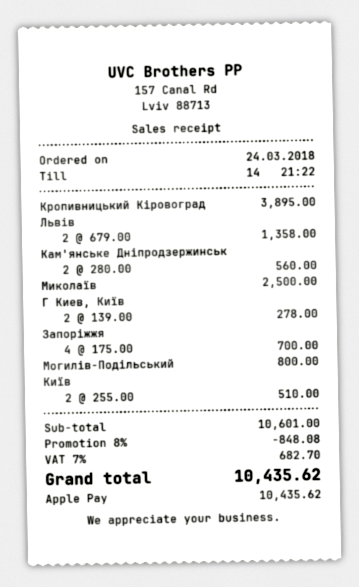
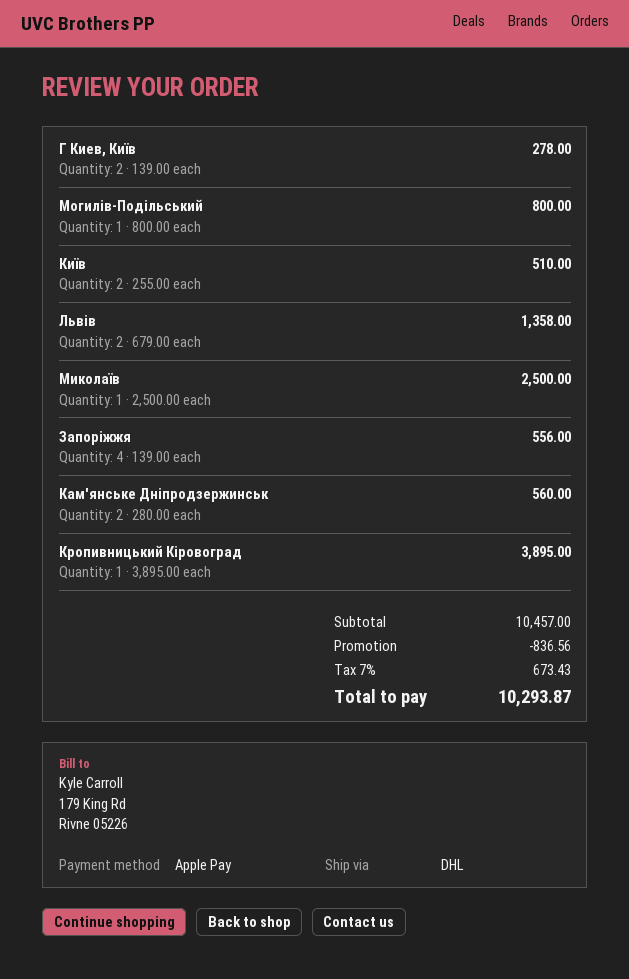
Запоріжжя: 4 x 175.00 = 700.00 -> 4 x 139.00 = 556.00
subtotal: 10601.00 -> 10457.00
discount: 848.08 -> 836.56
tax: 7% = 682.70 -> 7% = 673.43
total: 10435.62 -> 10293.87

